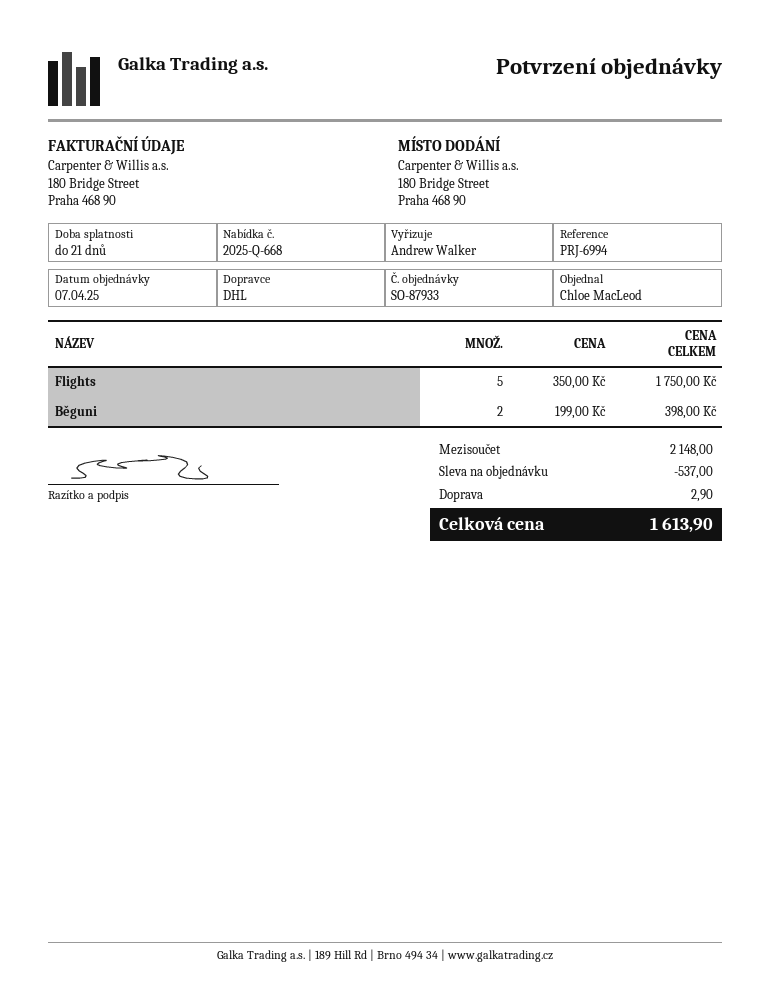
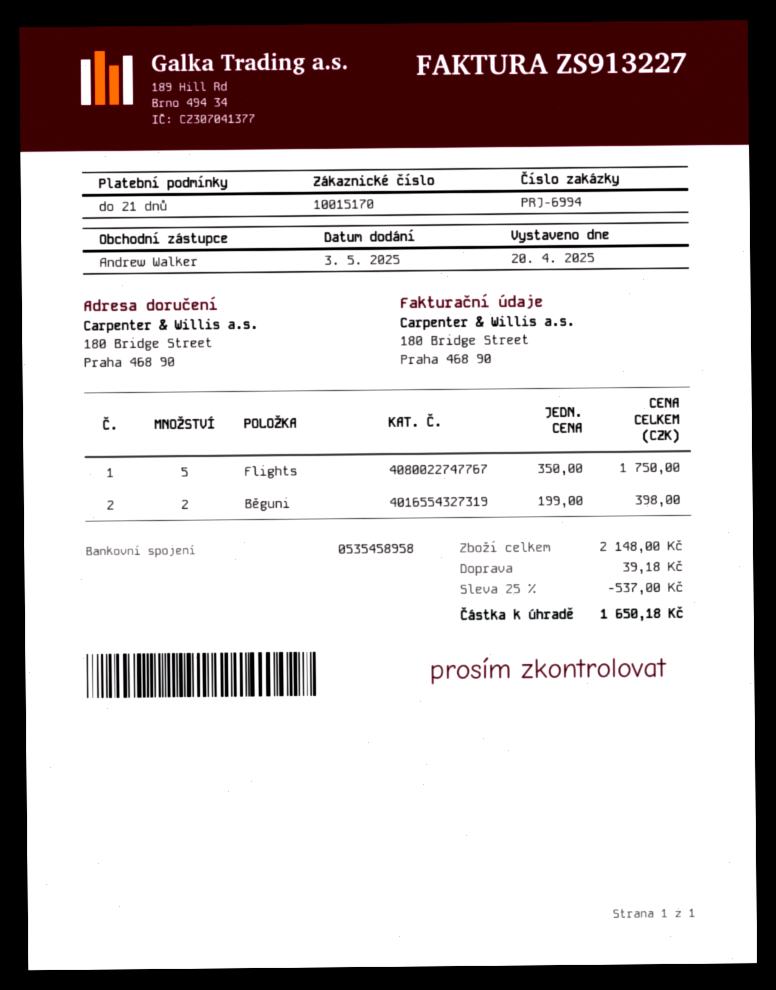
shipping: 2.90 -> 39.18
total: 1613.90 -> 1650.18

